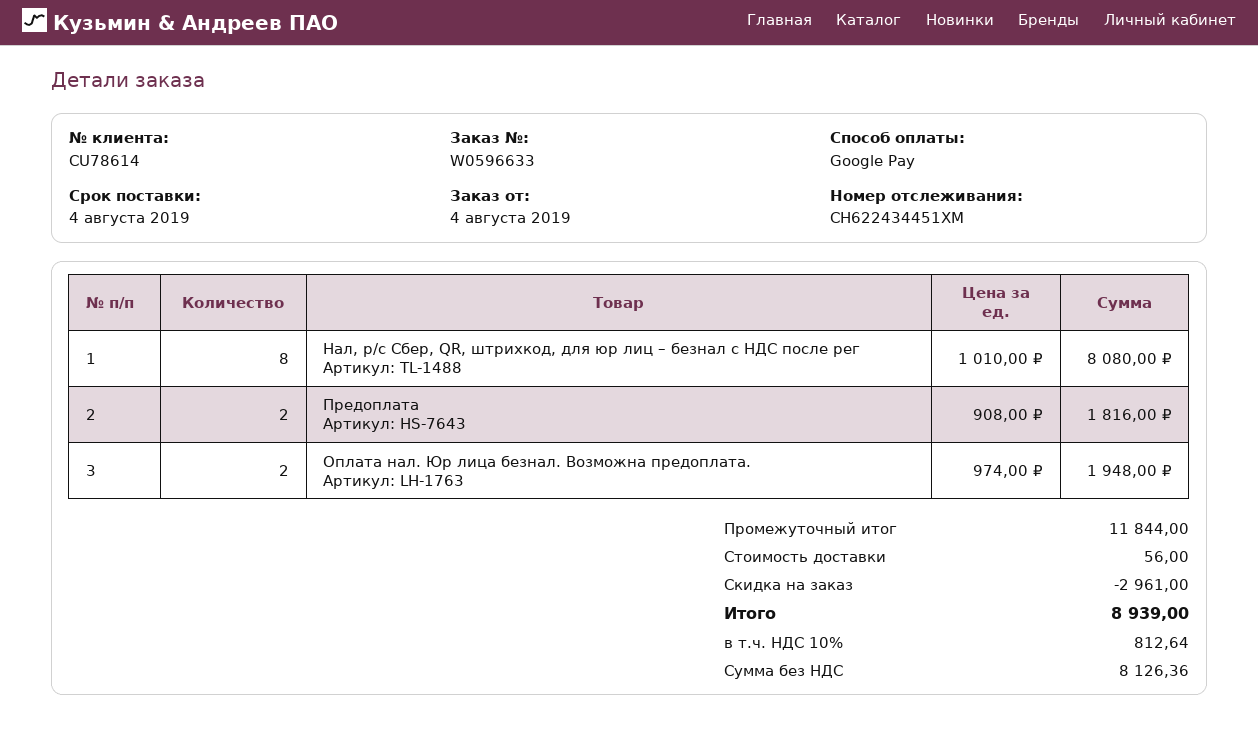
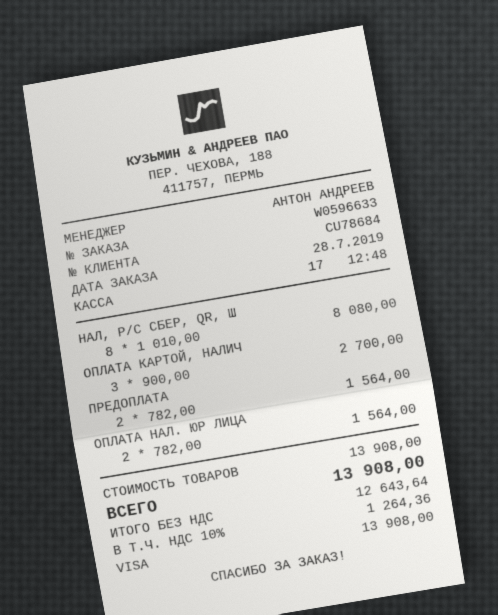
order date: 2019-08-04 -> 2019-07-28
customer number: CU78614 -> CU78684
payment method: Google Pay -> Visa
Предоплата: 2 x 908.00 = 1816.00 -> 2 x 782.00 = 1564.00
Оплата нал. Юр лица безнал. Возможна предоплата.: 2 x 974.00 = 1948.00 -> 2 x 782.00 = 1564.00
ОПЛАТА КАРТОЙ, НАЛИЧ: none -> 3 x 900.00 = 2700.00
subtotal: 11844.00 -> 13908.00
discount: 2961.00 -> none
shipping: 56.00 -> none
net: 8126.36 -> 12643.64
tax: 10% = 812.64 -> 10% = 1264.36
total: 8939.00 -> 13908.00

